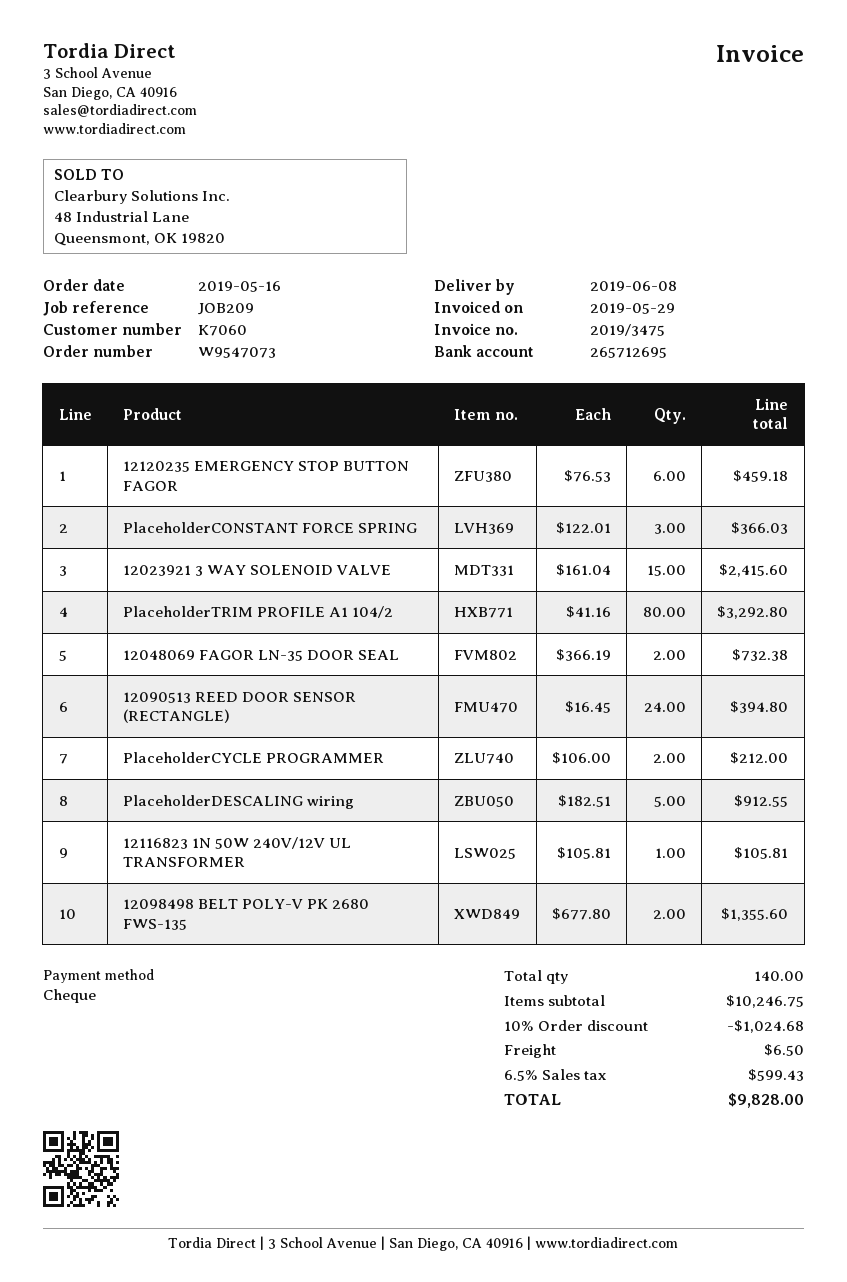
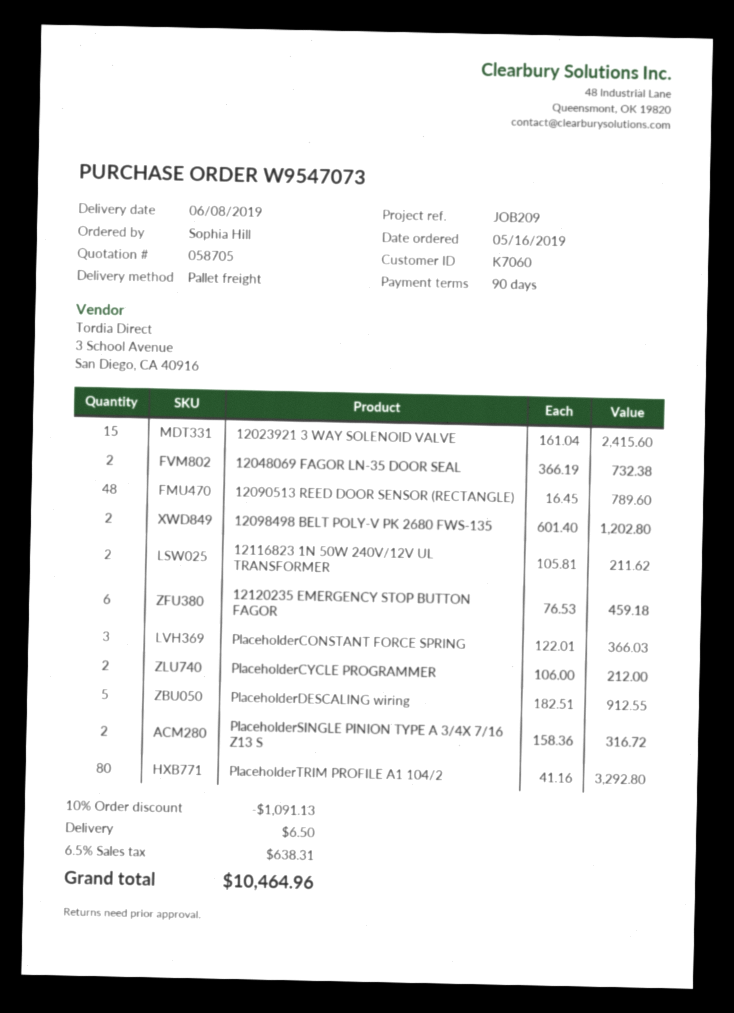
12090513 REED DOOR SENSOR (RECTANGLE): 24 x 16.45 = 394.80 -> 48 x 16.45 = 789.60
12116823 1N 50W 240V/12V UL TRANSFORMER: 1 x 105.81 = 105.81 -> 2 x 105.81 = 211.62
12098498 BELT POLY-V PK 2680 FWS-135: 2 x 677.80 = 1355.60 -> 2 x 601.40 = 1202.80
PlaceholderSINGLE PINION TYPE A 3/4X 7/16 Z13 S: none -> 2 x 158.36 = 316.72
discount: 10% = 1024.68 -> 10% = 1091.13
tax: 6.5% = 599.43 -> 6.5% = 638.31
total: 9828.00 -> 10464.96

